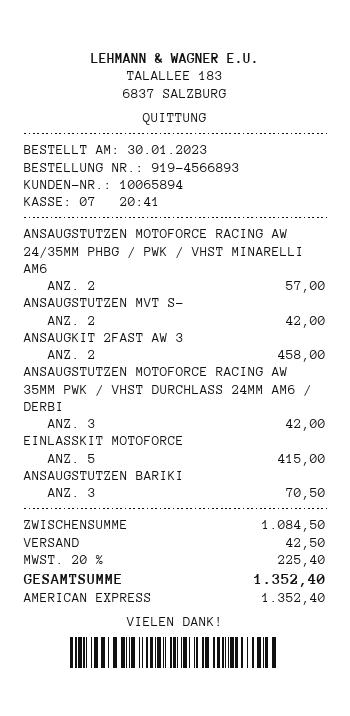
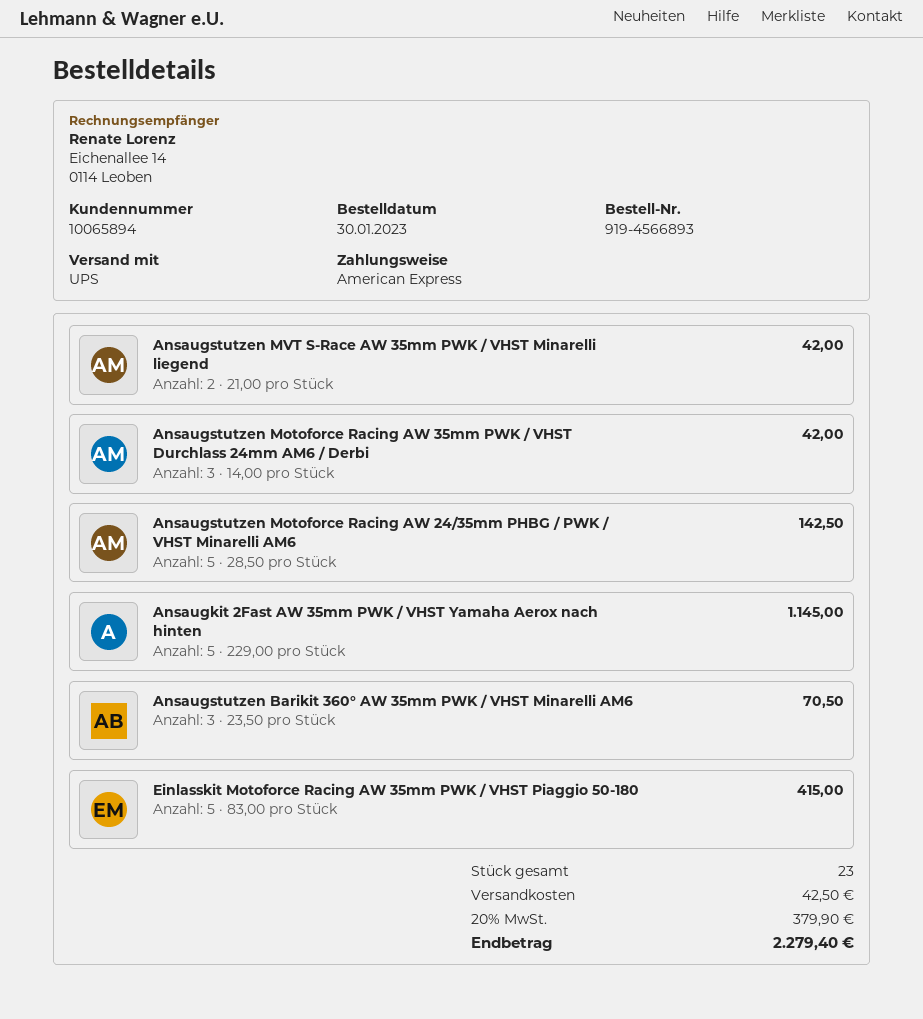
ANSAUGSTUTZEN MOTOFORCE RACING AW 24/35MM PHBG / PWK / VHST MINARELLI AM6: 2 for 57.00 -> 5 for 142.50
ANSAUGKIT 2FAST AW 3: 2 for 458.00 -> 5 for 1145.00
tax: 20% = 225.40 -> 20% = 379.90
total: 1352.40 -> 2279.40

